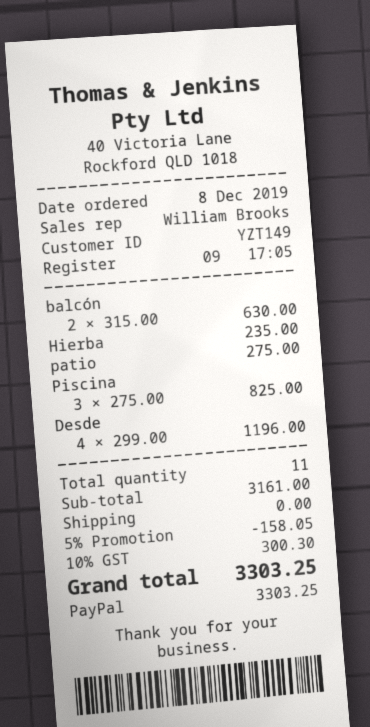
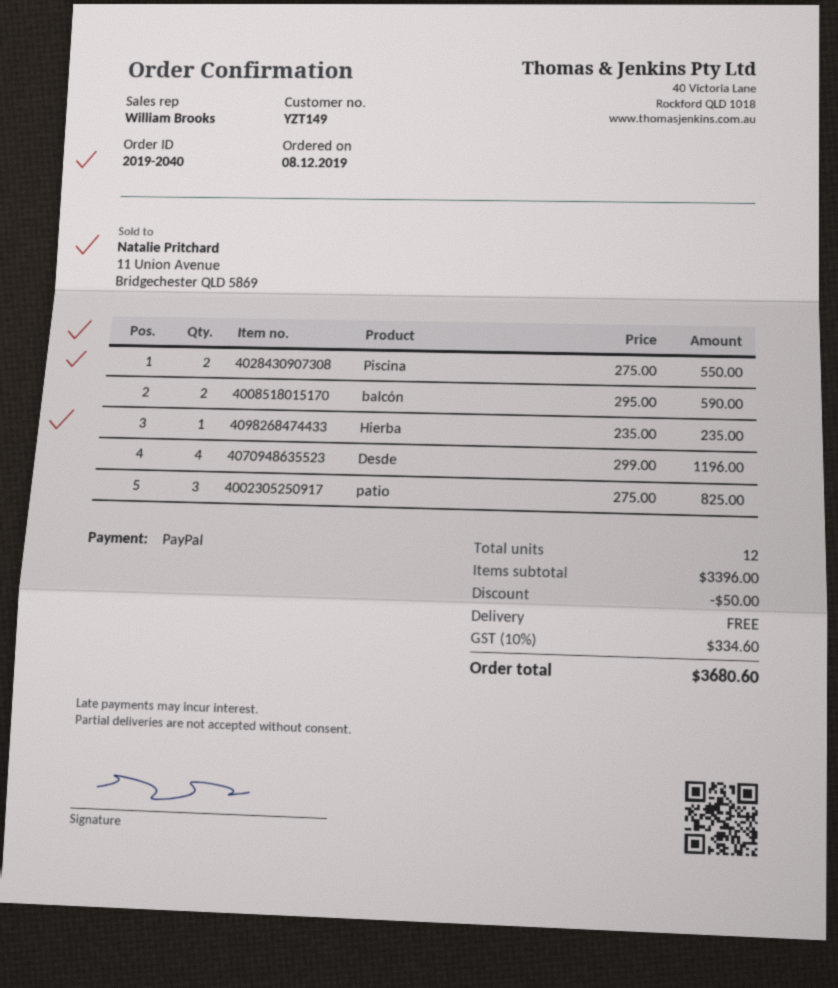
balcón: 2 x 315.00 = 630.00 -> 2 x 295.00 = 590.00
patio: 1 x 275.00 = 275.00 -> 3 x 275.00 = 825.00
Piscina: 3 x 275.00 = 825.00 -> 2 x 275.00 = 550.00
total quantity: 11 -> 12
subtotal: 3161.00 -> 3396.00
discount: 158.05 -> 50.00
tax: 10% = 300.30 -> 10% = 334.60
total: 3303.25 -> 3680.60

